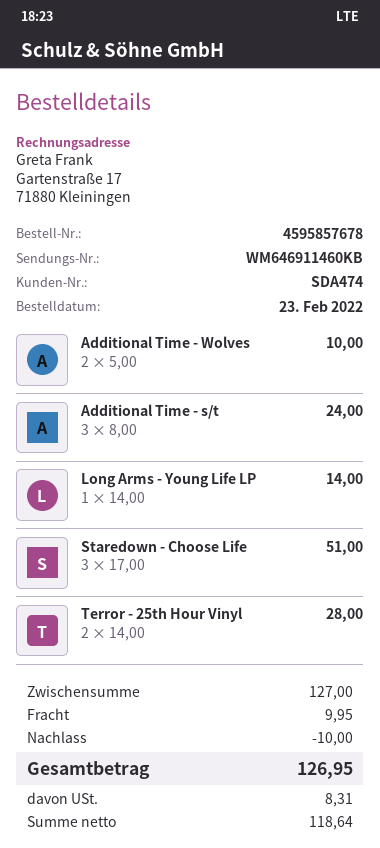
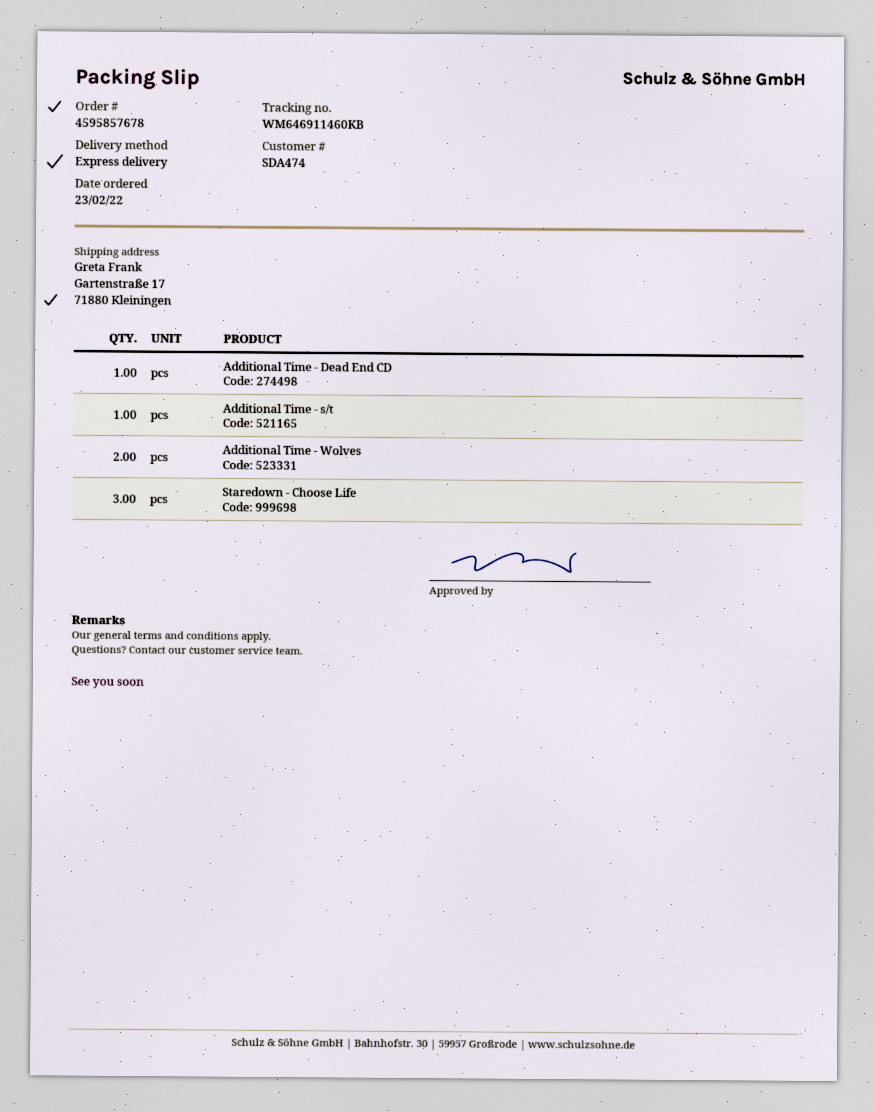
Additional Time - s/t: 3 -> 1
Long Arms - Young Life LP: 1 -> none
Terror - 25th Hour Vinyl: 2 -> none
Additional Time - Dead End CD: none -> 1

